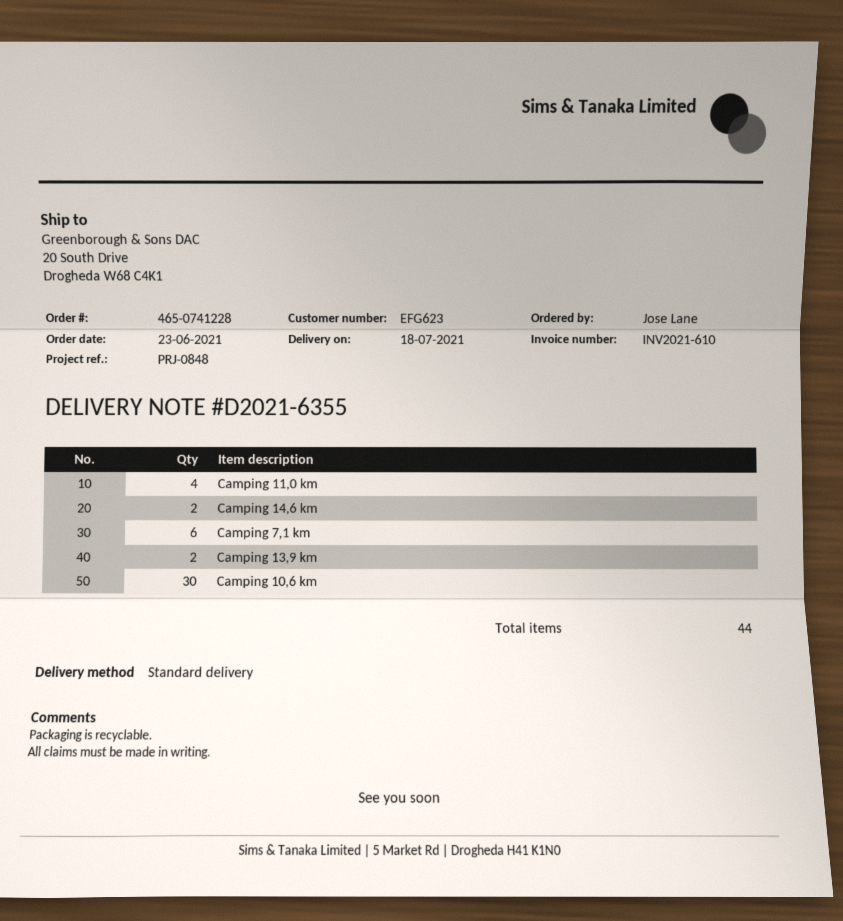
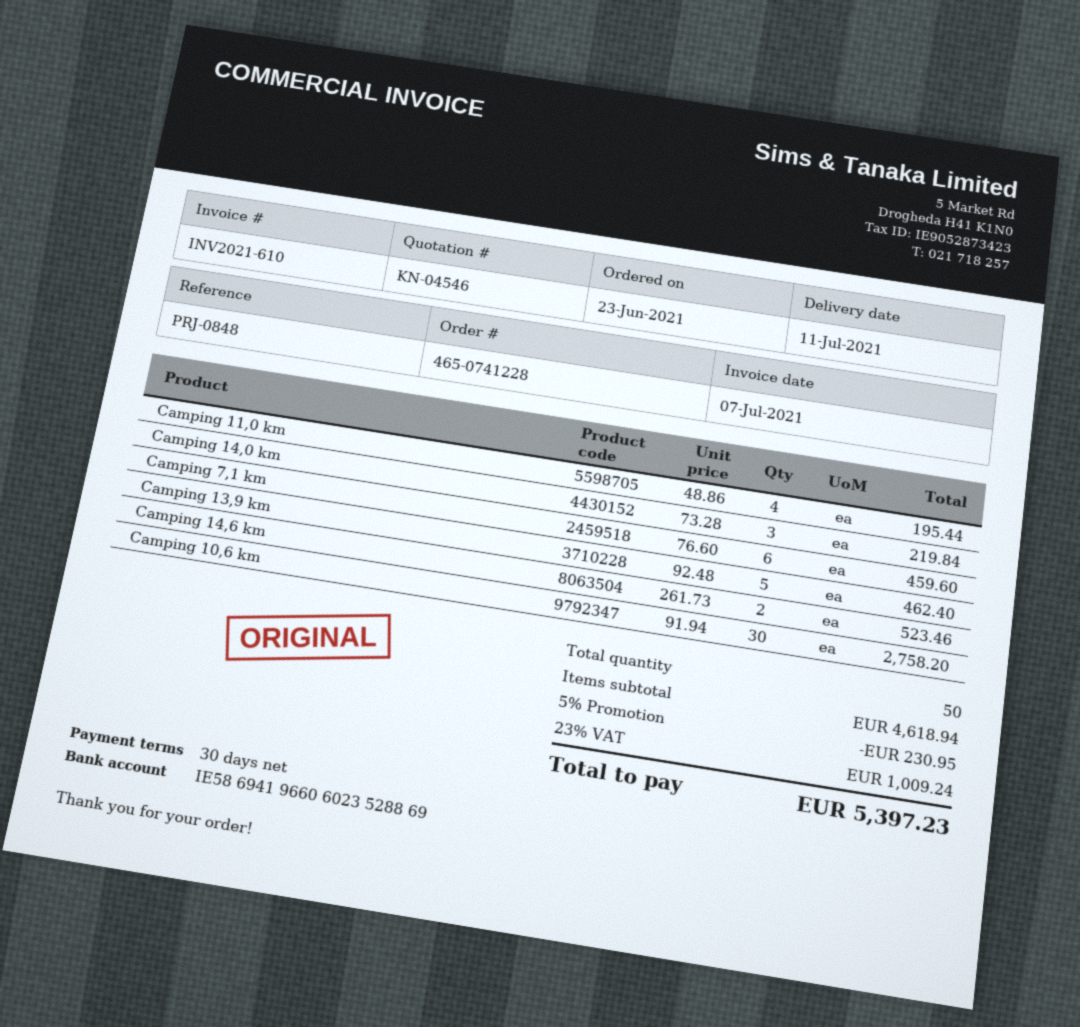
delivery date: 2021-07-18 -> 2021-07-11
Camping 13,9 km: 2 -> 5
Camping 14,0 km: none -> 3
total quantity: 44 -> 50

